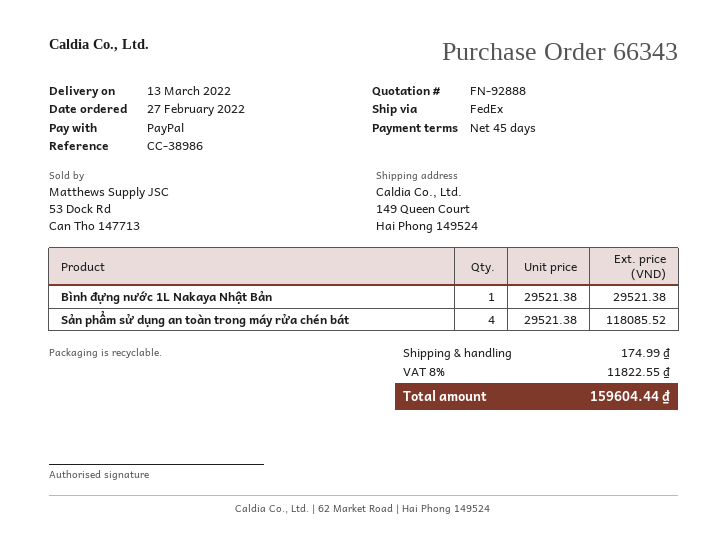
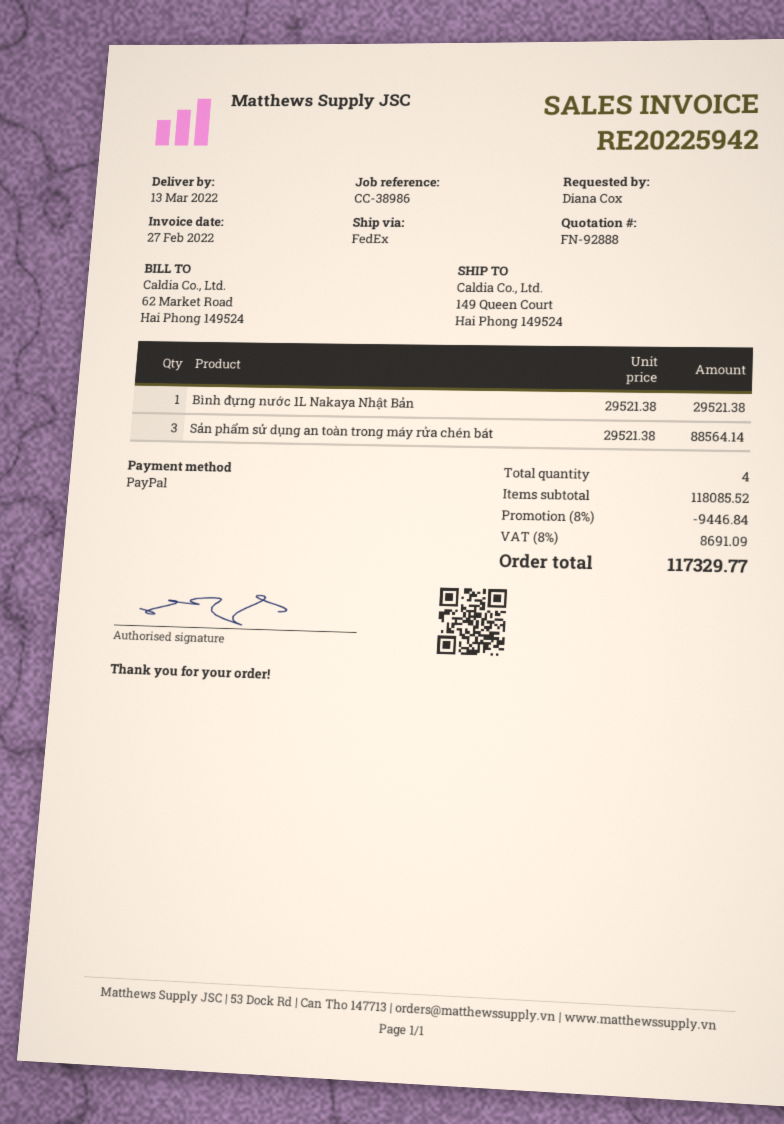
Sản phẩm sử dụng an toàn trong máy rửa chén bát: 4 x 29521.38 = 118085.52 -> 3 x 29521.38 = 88564.14
discount: none -> 8% = 9446.84
shipping: 174.99 -> none
tax: 8% = 11822.55 -> 8% = 8691.09
total: 159604.44 -> 117329.77

